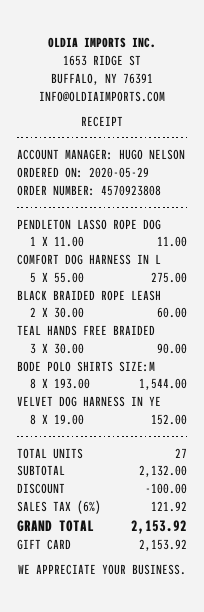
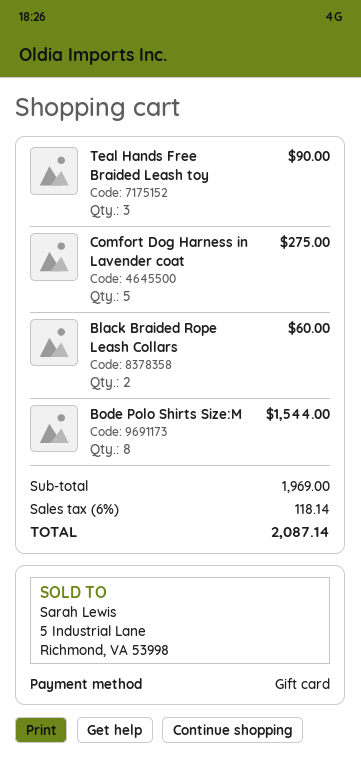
PENDLETON LASSO ROPE DOG: 1 for 11.00 -> none
VELVET DOG HARNESS IN YE: 8 for 152.00 -> none
subtotal: 2132.00 -> 1969.00
discount: 100.00 -> none
tax: 6% = 121.92 -> 6% = 118.14
total: 2153.92 -> 2087.14

